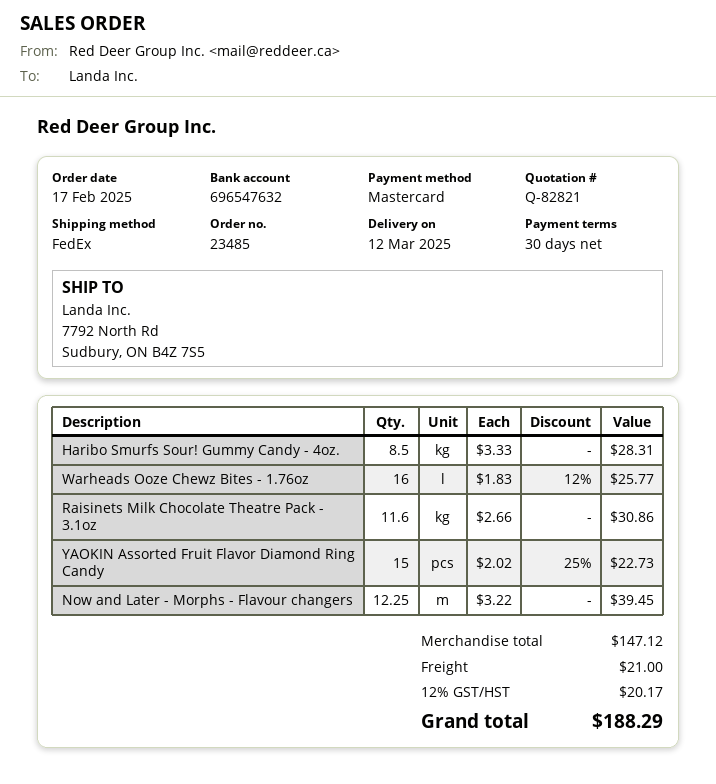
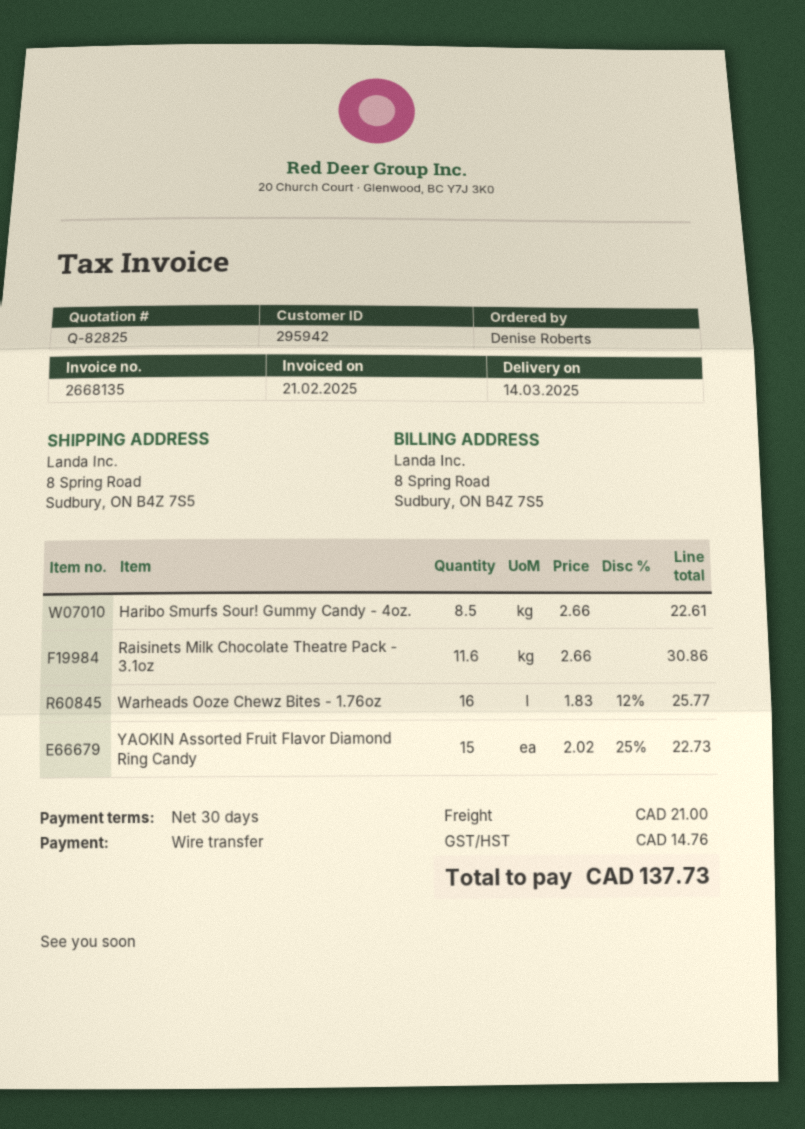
quote number: Q-82821 -> Q-82825
delivery date: 2025-03-12 -> 2025-03-14
payment method: Mastercard -> bank transfer
ship to: 7792 North Rd, Sudbury, ON B4Z 7S5 -> 8 Spring Road, Sudbury, ON B4Z 7S5
Haribo Smurfs Sour! Gummy Candy - 4oz.: 8.5 x 3.33 = 28.31 -> 8.5 x 2.66 = 22.61
Now and Later - Morphs - Flavour changers: 12.25 x 3.22 = 39.45 -> none
tax: 20.17 -> 14.76
total: 188.29 -> 137.73

